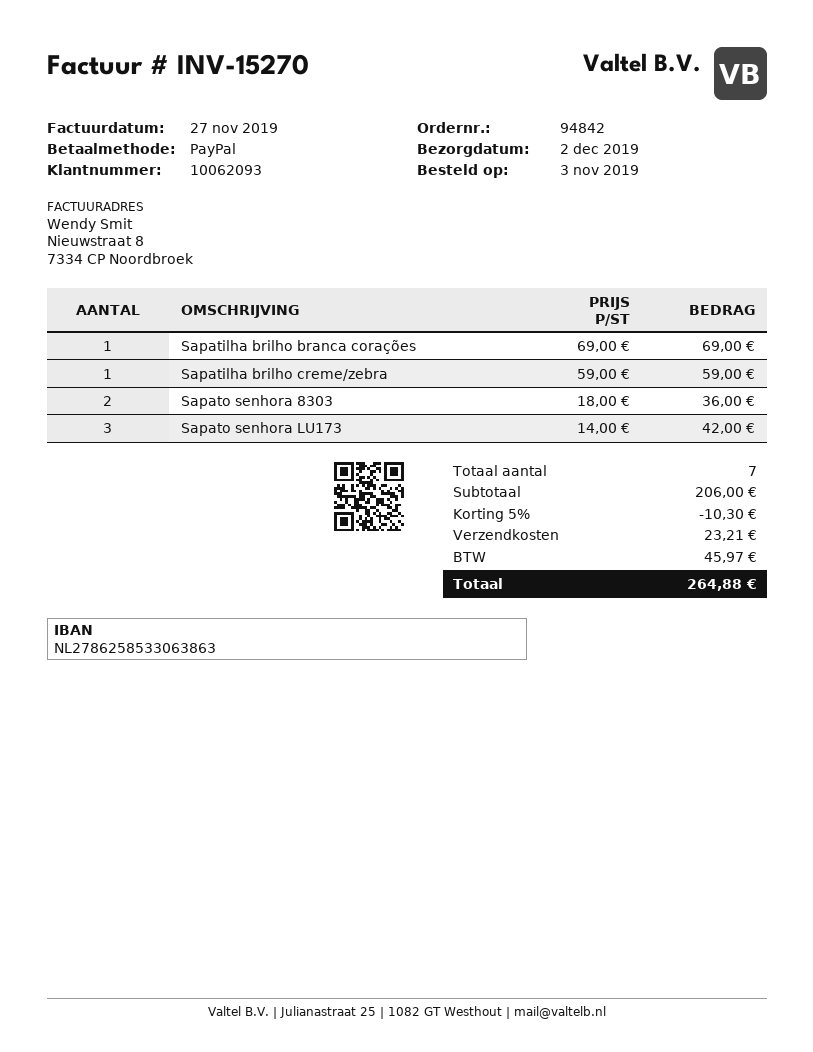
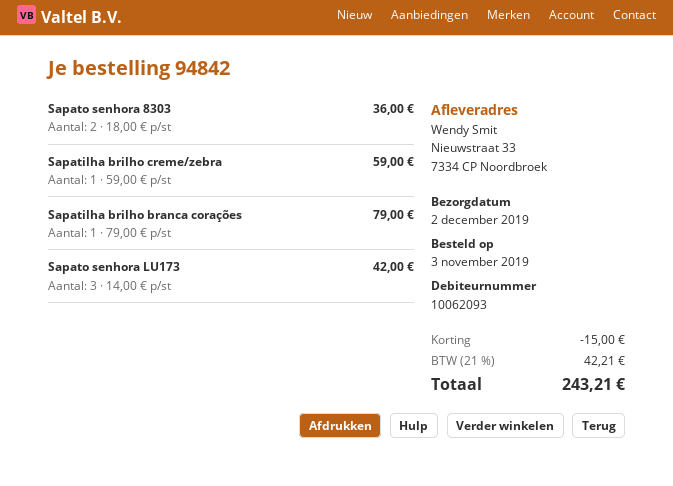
Sapatilha brilho branca corações: 1 x 69.00 = 69.00 -> 1 x 79.00 = 79.00
discount: 10.30 -> 15.00
shipping: 23.21 -> none
tax: 45.97 -> 42.21
total: 264.88 -> 243.21

